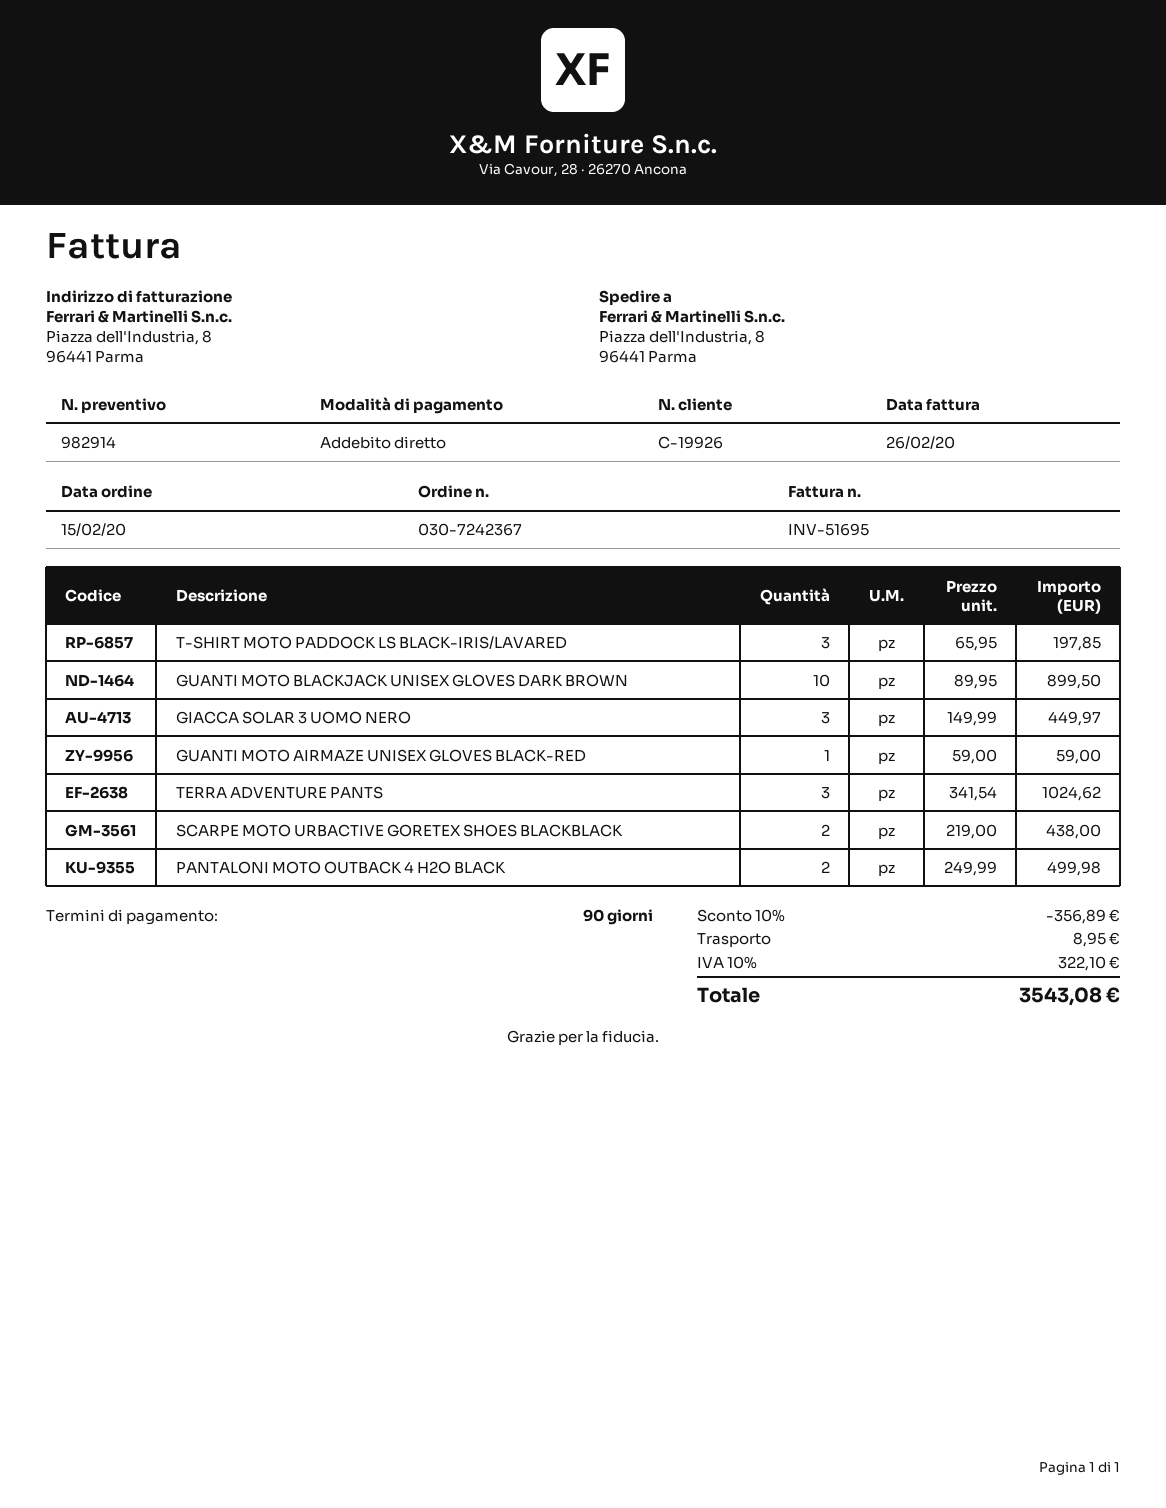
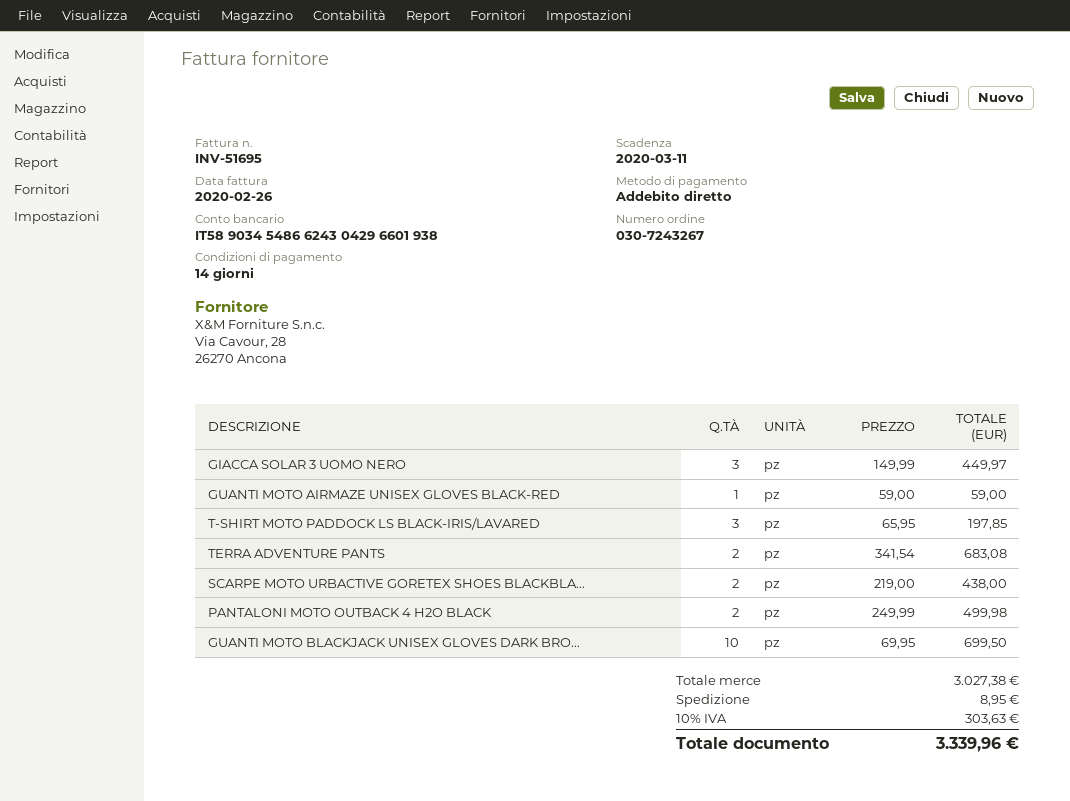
order number: 030-7242367 -> 030-7243267
payment terms: 90 days -> 14 days
GUANTI MOTO BLACKJACK UNISEX GLOVES DARK BROWN: 10 x 89.95 = 899.50 -> 10 x 69.95 = 699.50
TERRA ADVENTURE PANTS: 3 x 341.54 = 1024.62 -> 2 x 341.54 = 683.08
discount: 10% = 356.89 -> none
tax: 10% = 322.10 -> 10% = 303.63
total: 3543.08 -> 3339.96

